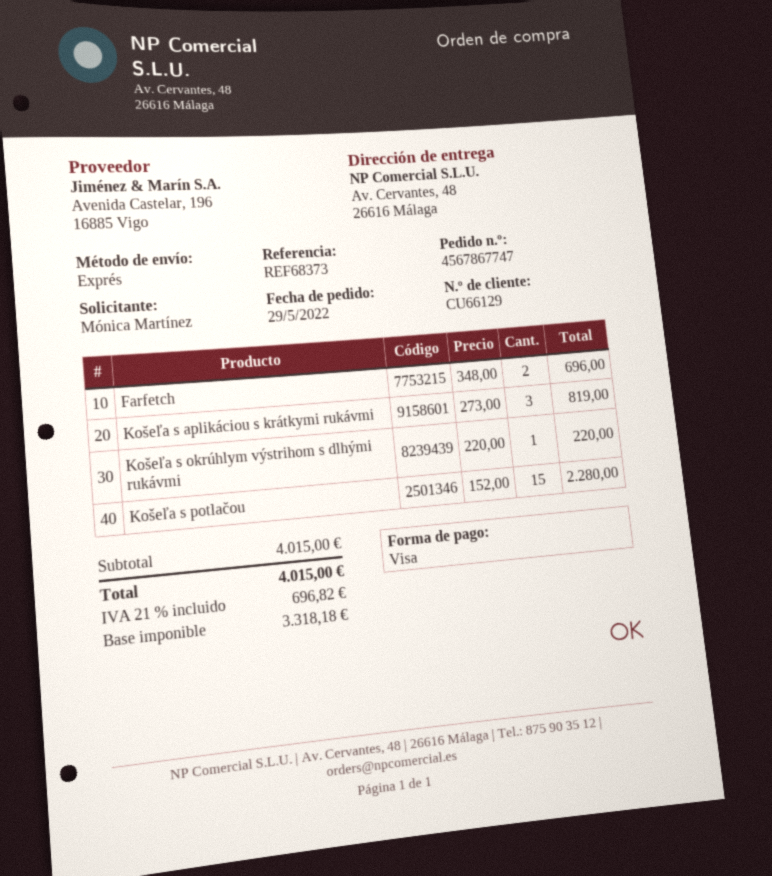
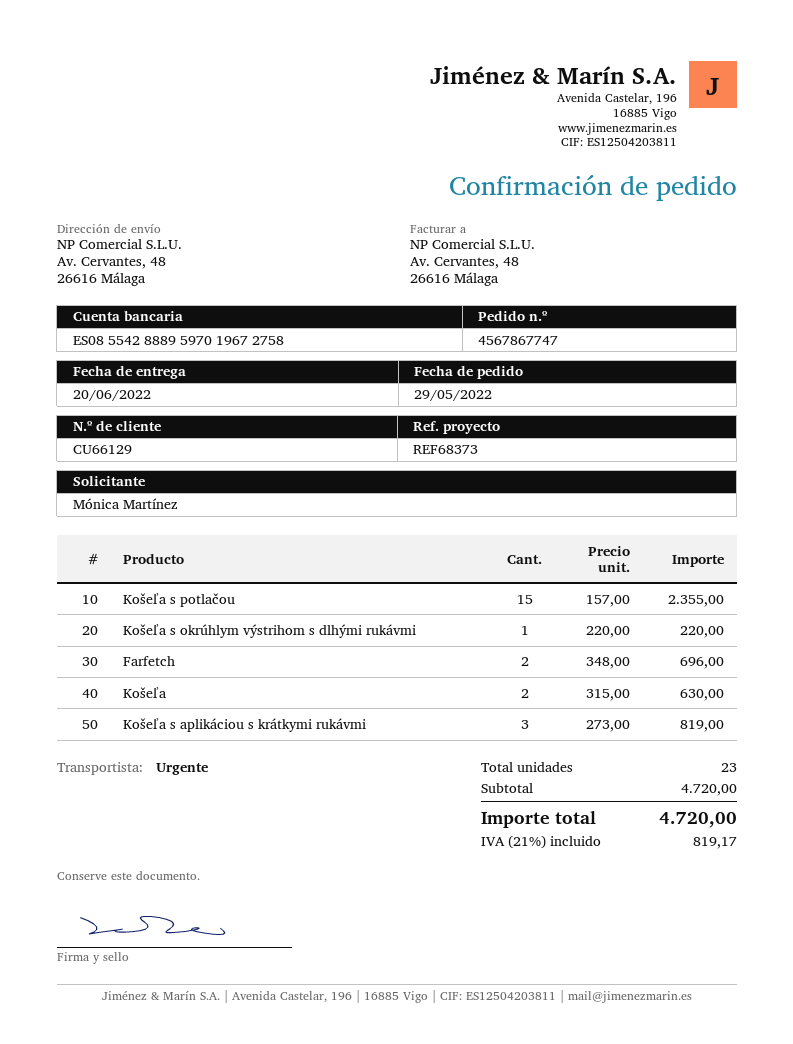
Košeľa s potlačou: 15 x 152.00 = 2280.00 -> 15 x 157.00 = 2355.00
Košeľa: none -> 2 x 315.00 = 630.00
subtotal: 4015.00 -> 4720.00
tax: 21% = 696.82 -> 21% = 819.17
total: 4015.00 -> 4720.00

